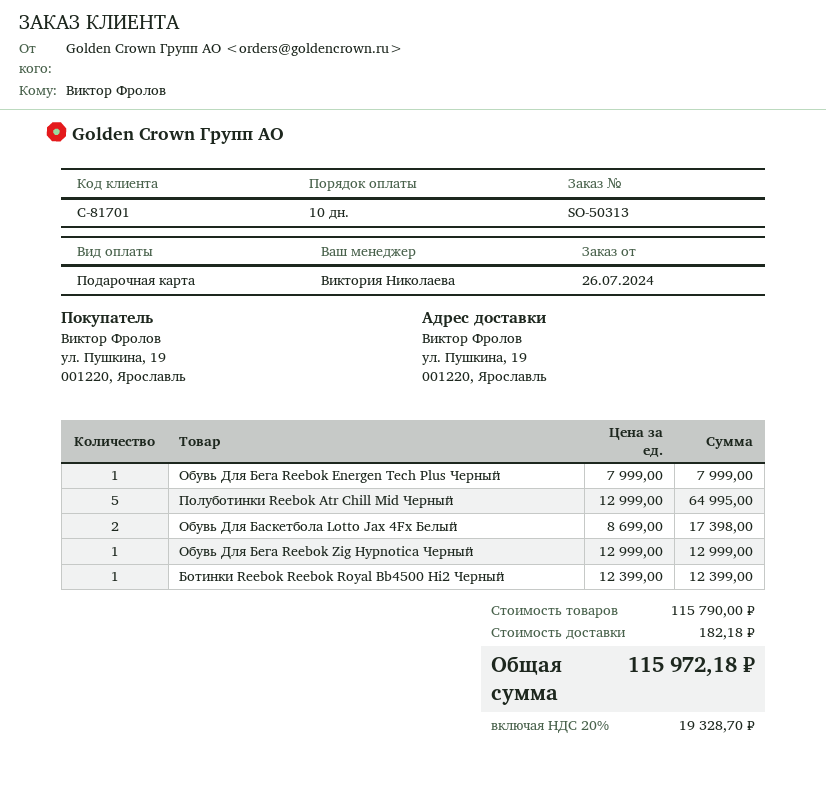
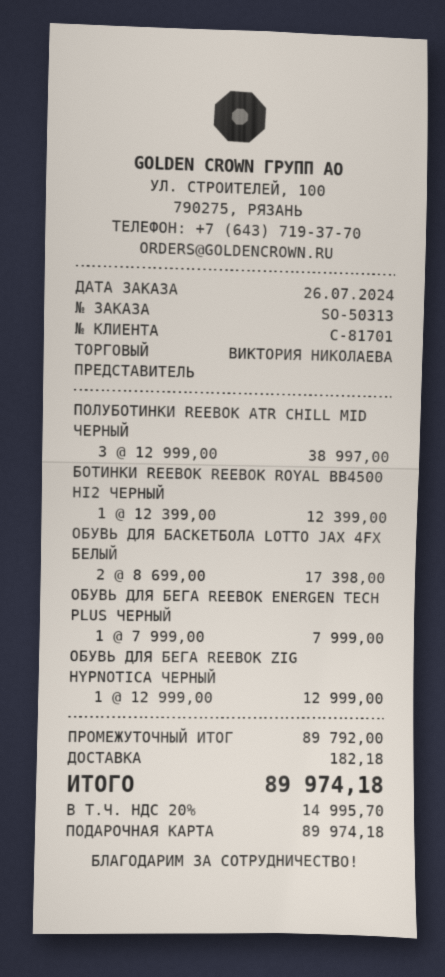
Полуботинки Reebok Atr Chill Mid Черный: 5 x 12999.00 = 64995.00 -> 3 x 12999.00 = 38997.00
subtotal: 115790.00 -> 89792.00
tax: 20% = 19328.70 -> 20% = 14995.70
total: 115972.18 -> 89974.18

